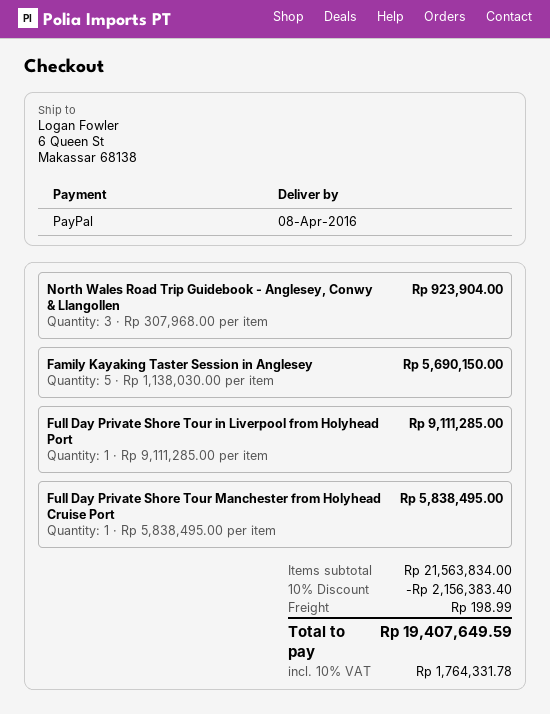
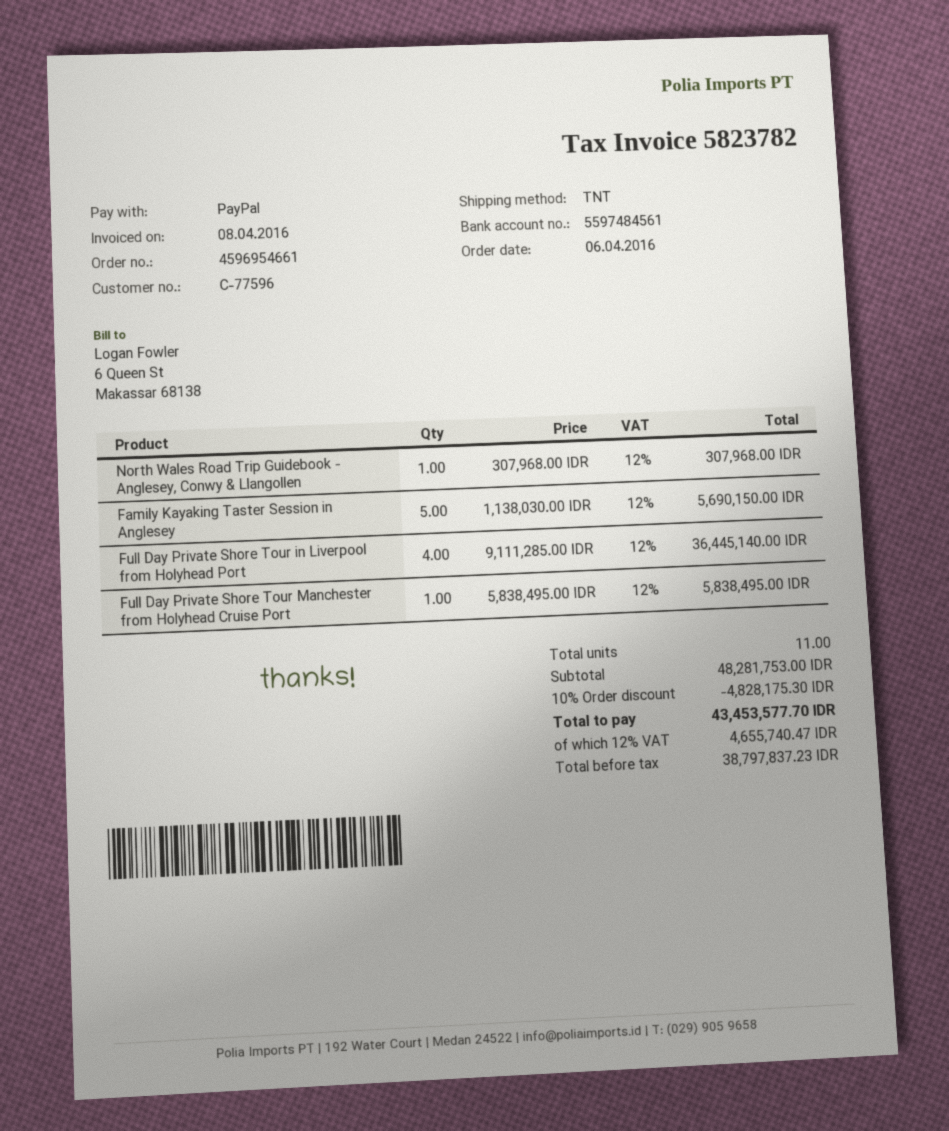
North Wales Road Trip Guidebook - Anglesey, Conwy & Llangollen: 3 x 307968.00 = 923904.00 -> 1 x 307968.00 = 307968.00
Full Day Private Shore Tour in Liverpool from Holyhead Port: 1 x 9111285.00 = 9111285.00 -> 4 x 9111285.00 = 36445140.00
subtotal: 21563834.00 -> 48281753.00
discount: 10% = 2156383.40 -> 10% = 4828175.30
shipping: 198.99 -> none
tax: 10% = 1764331.78 -> 12% = 4655740.47
total: 19407649.59 -> 43453577.70

